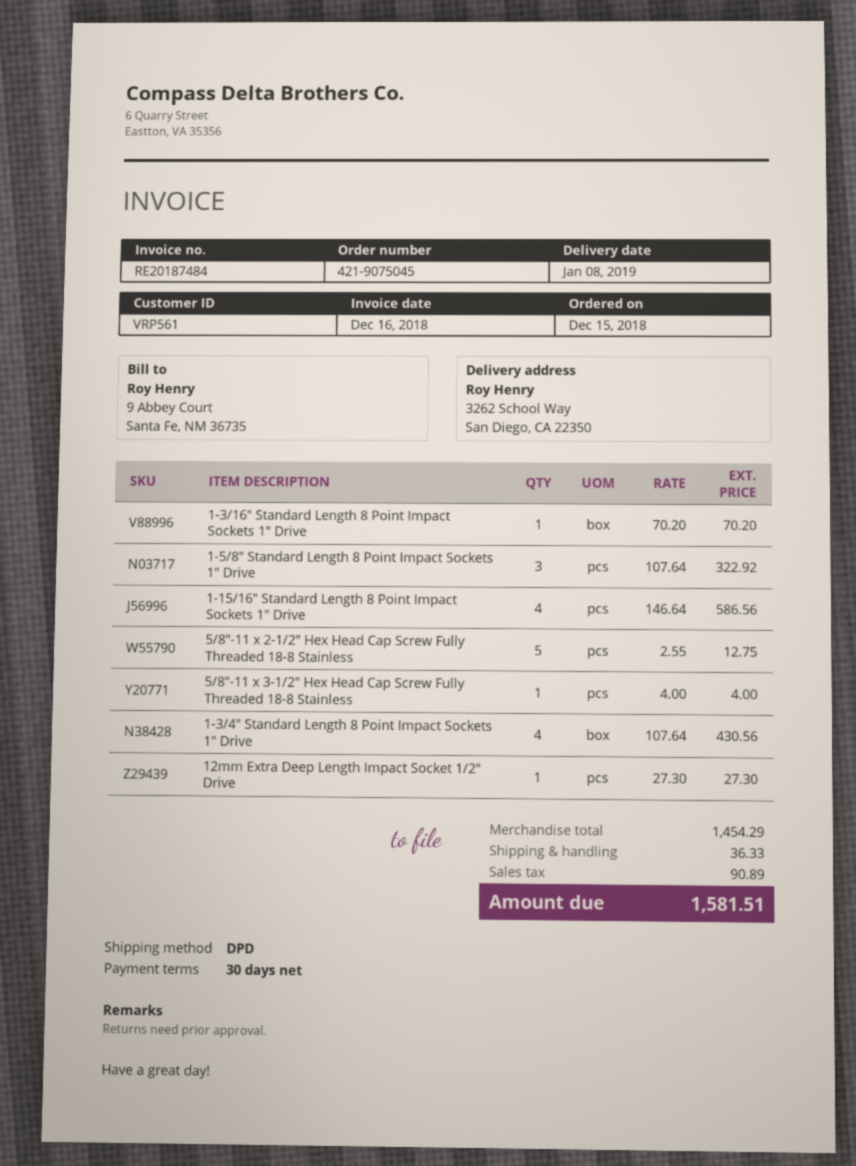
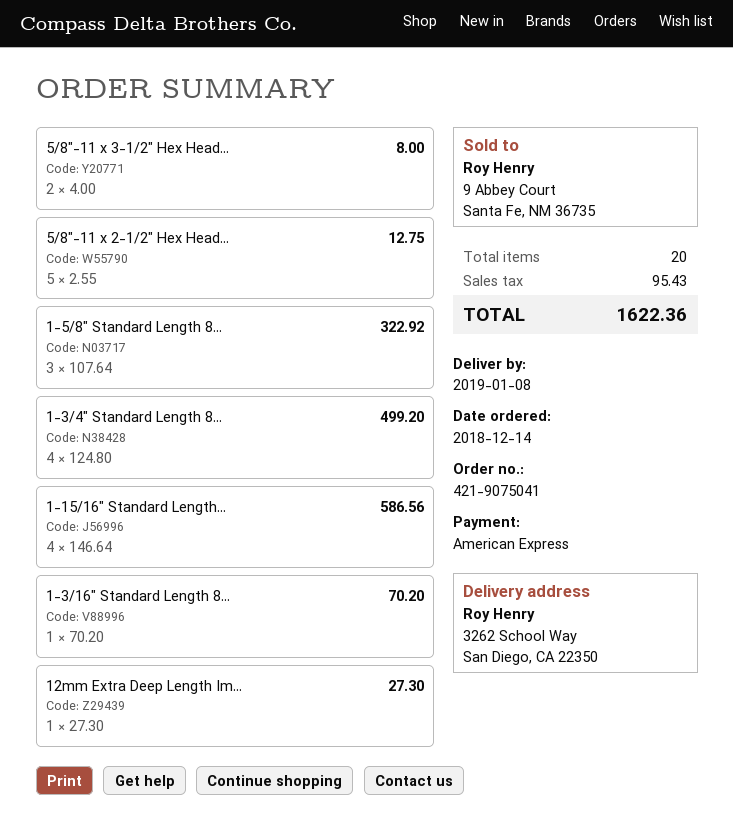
order number: 421-9075045 -> 421-9075041
order date: 2018-12-15 -> 2018-12-14
5/8"-11 x 3-1/2" Hex Head Cap Screw Fully Threaded 18-8 Stainless: 1 x 4.00 = 4.00 -> 2 x 4.00 = 8.00
1-3/4" Standard Length 8 Point Impact Sockets 1" Drive: 4 x 107.64 = 430.56 -> 4 x 124.80 = 499.20
shipping: 36.33 -> none
tax: 90.89 -> 95.43
total: 1581.51 -> 1622.36

